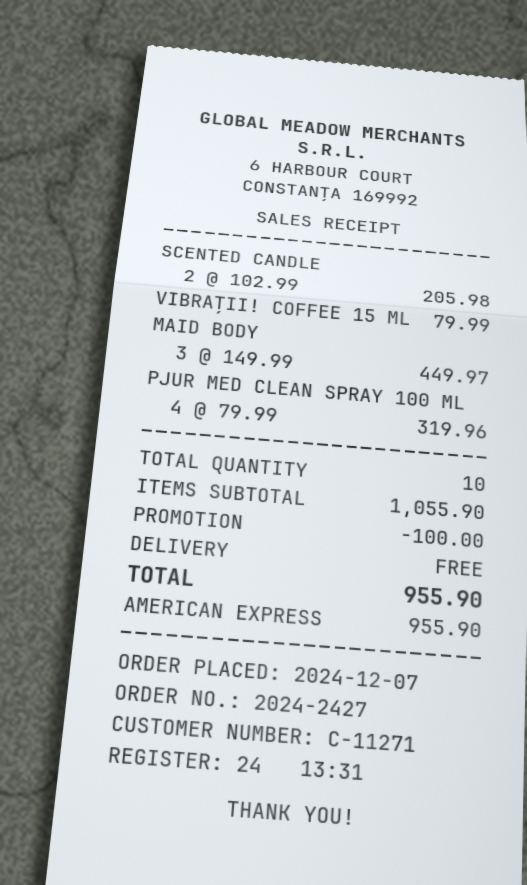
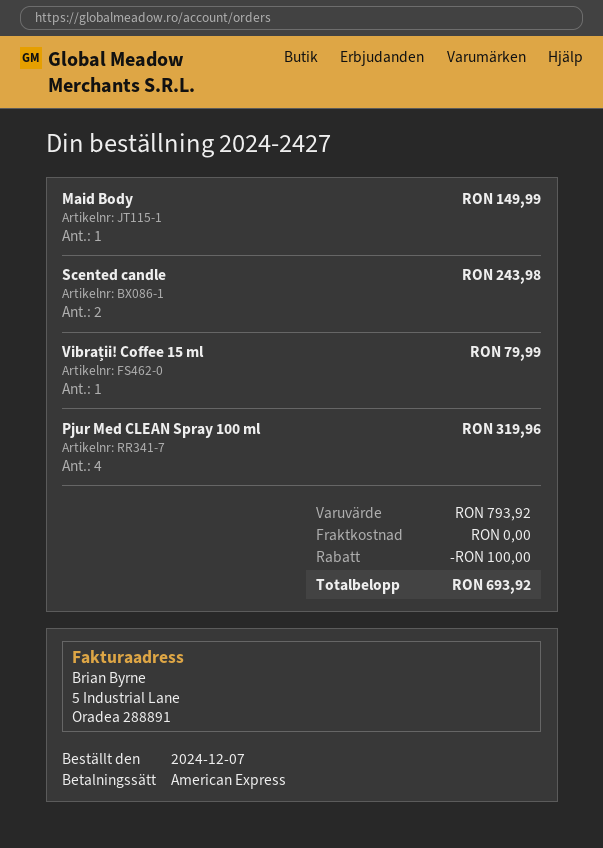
SCENTED CANDLE: 2 for 205.98 -> 2 for 243.98
MAID BODY: 3 for 449.97 -> 1 for 149.99
subtotal: 1055.90 -> 793.92
total: 955.90 -> 693.92

